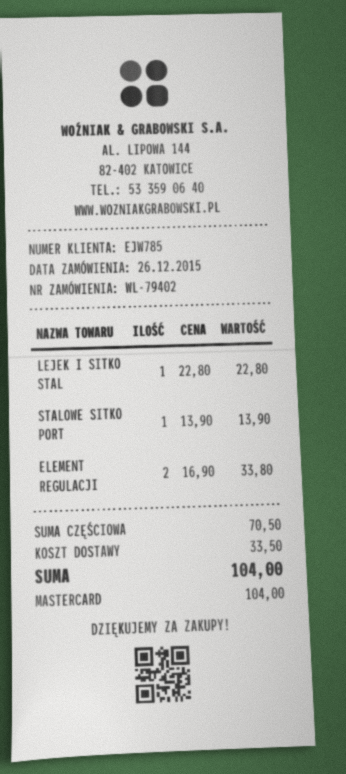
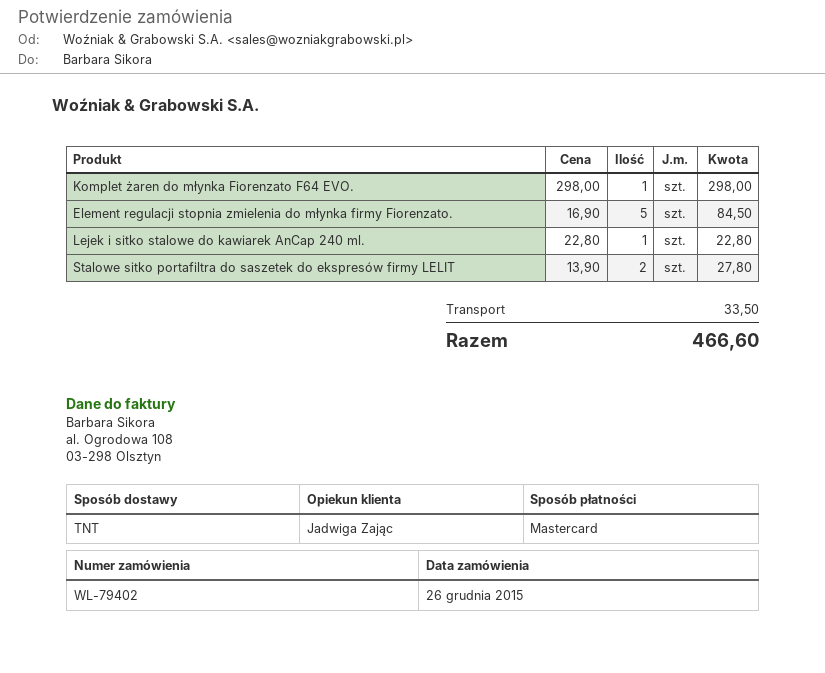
STALOWE SITKO PORT: 1 x 13.90 = 13.90 -> 2 x 13.90 = 27.80
ELEMENT REGULACJI: 2 x 16.90 = 33.80 -> 5 x 16.90 = 84.50
Komplet żaren do młynka Fiorenzato F64 EVO.: none -> 1 x 298.00 = 298.00
total: 104.00 -> 466.60

